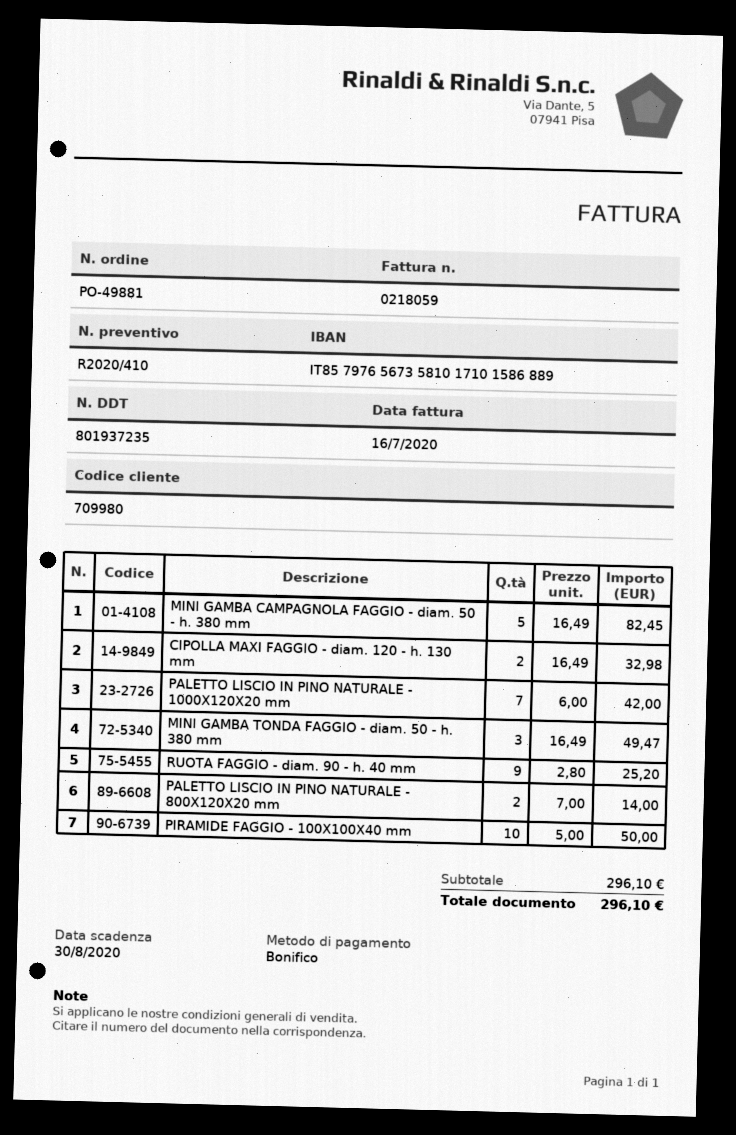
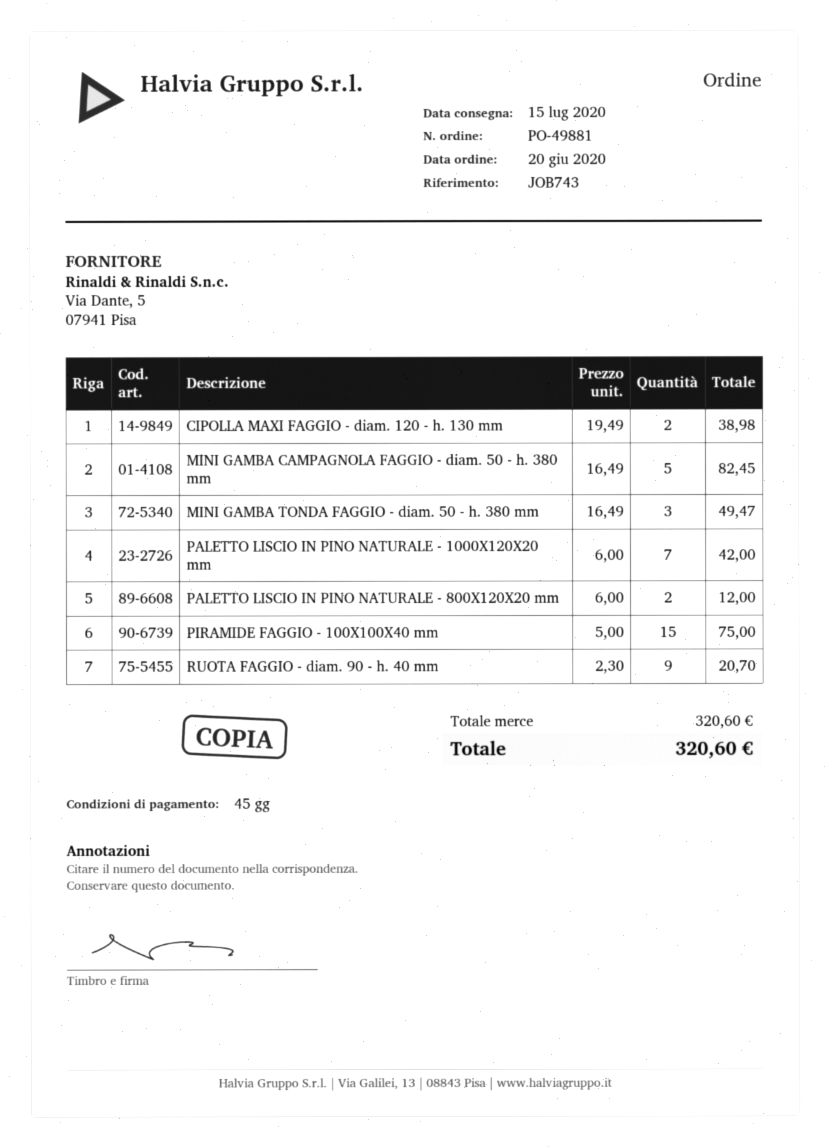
CIPOLLA MAXI FAGGIO - diam. 120 - h. 130 mm: 2 x 16.49 = 32.98 -> 2 x 19.49 = 38.98
RUOTA FAGGIO - diam. 90 - h. 40 mm: 9 x 2.80 = 25.20 -> 9 x 2.30 = 20.70
PALETTO LISCIO IN PINO NATURALE - 800X120X20 mm: 2 x 7.00 = 14.00 -> 2 x 6.00 = 12.00
PIRAMIDE FAGGIO - 100X100X40 mm: 10 x 5.00 = 50.00 -> 15 x 5.00 = 75.00
subtotal: 296.10 -> 320.60
total: 296.10 -> 320.60

